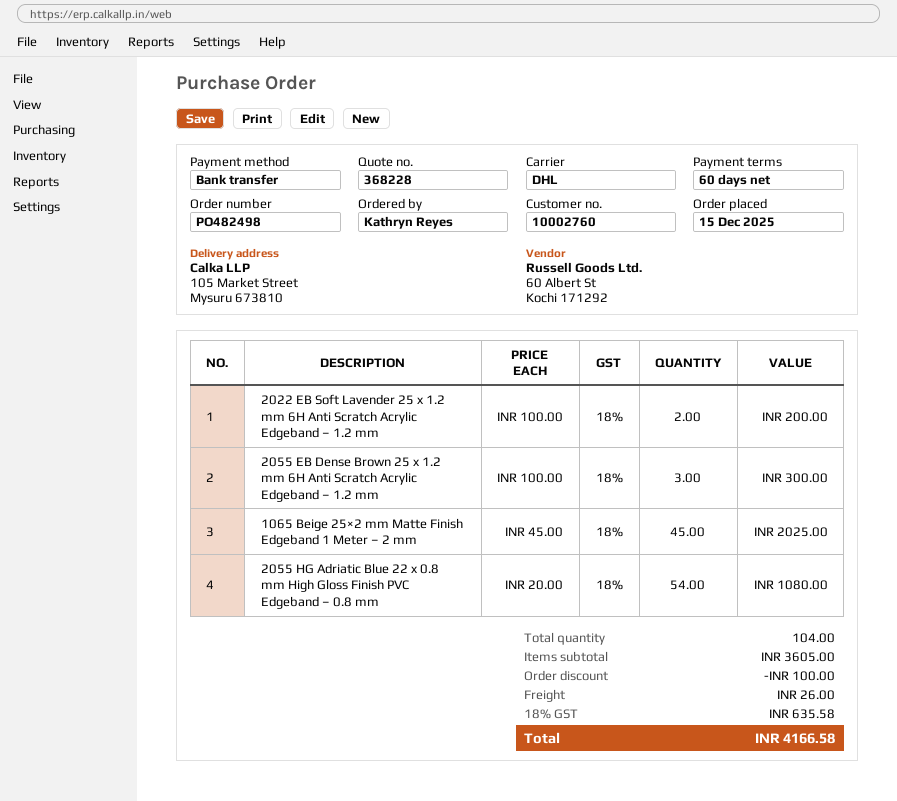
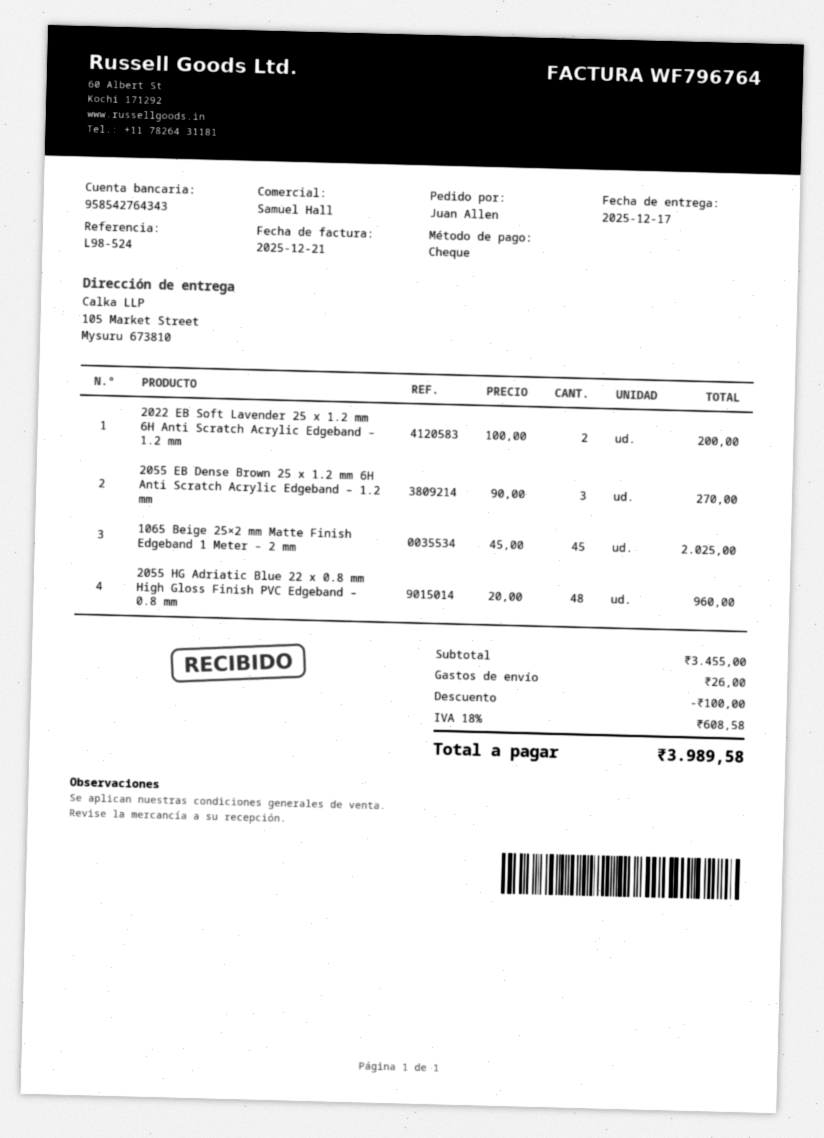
ordered by: Kathryn Reyes -> Juan Allen
payment method: bank transfer -> cheque
2055 EB Dense Brown 25 x 1.2 mm 6H Anti Scratch Acrylic Edgeband – 1.2 mm: 3 x 100.00 = 300.00 -> 3 x 90.00 = 270.00
2055 HG Adriatic Blue 22 x 0.8 mm High Gloss Finish PVC Edgeband – 0.8 mm: 54 x 20.00 = 1080.00 -> 48 x 20.00 = 960.00
subtotal: 3605.00 -> 3455.00
tax: 18% = 635.58 -> 18% = 608.58
total: 4166.58 -> 3989.58

